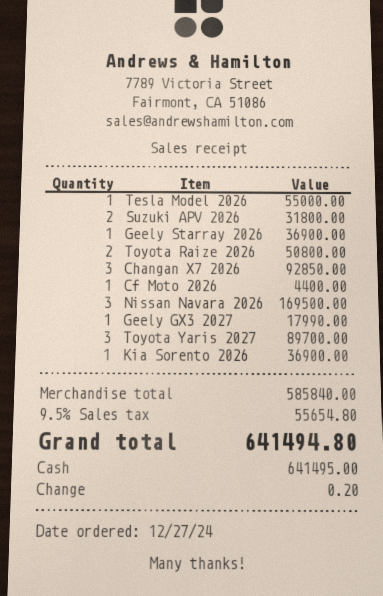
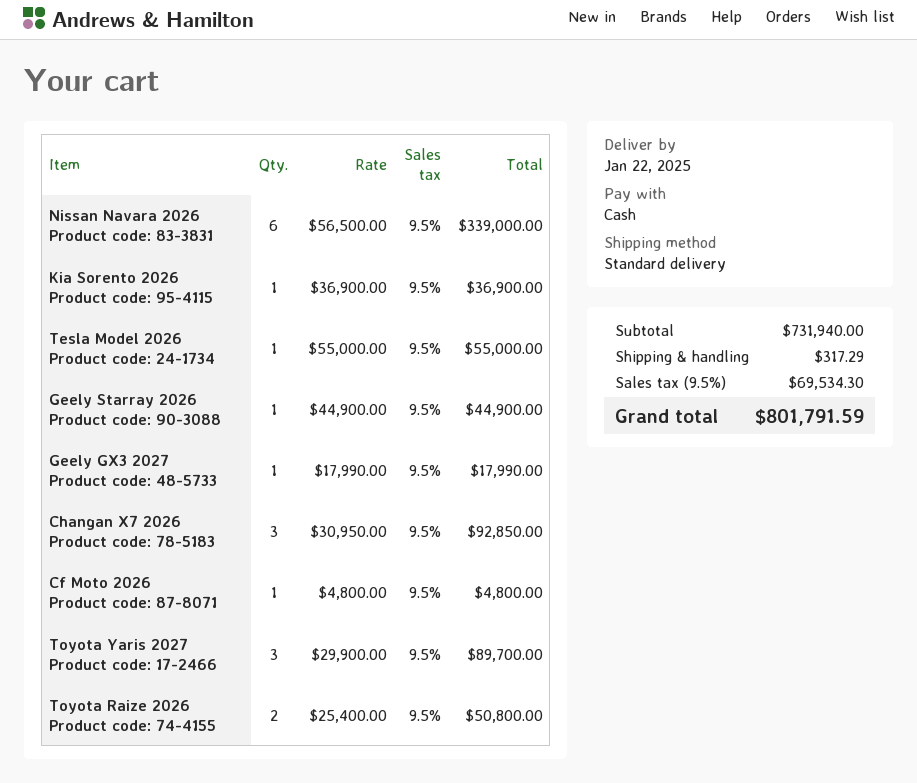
Suzuki APV 2026: 2 for 31800.00 -> none
Geely Starray 2026: 1 for 36900.00 -> 1 for 44900.00
Cf Moto 2026: 1 for 4400.00 -> 1 for 4800.00
Nissan Navara 2026: 3 for 169500.00 -> 6 for 339000.00
subtotal: 585840.00 -> 731940.00
shipping: none -> 317.29
tax: 9.5% = 55654.80 -> 9.5% = 69534.30
total: 641494.80 -> 801791.59

